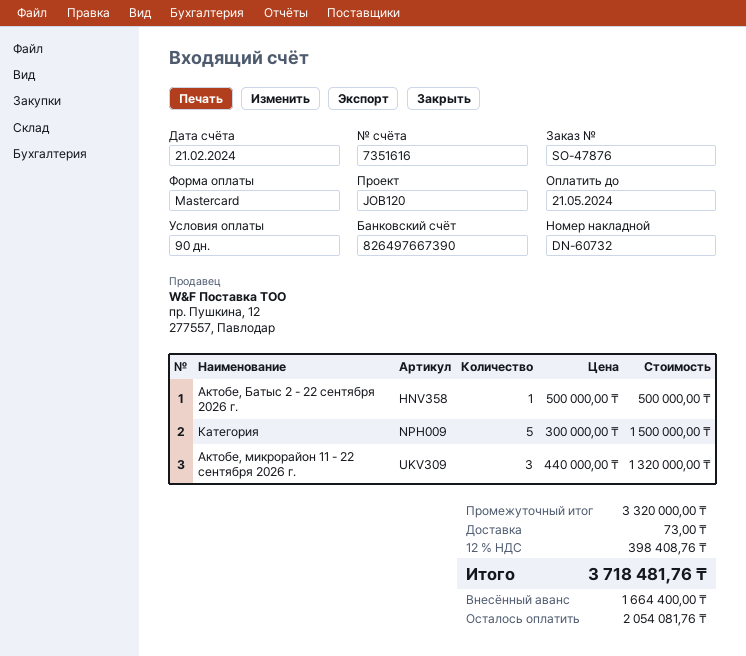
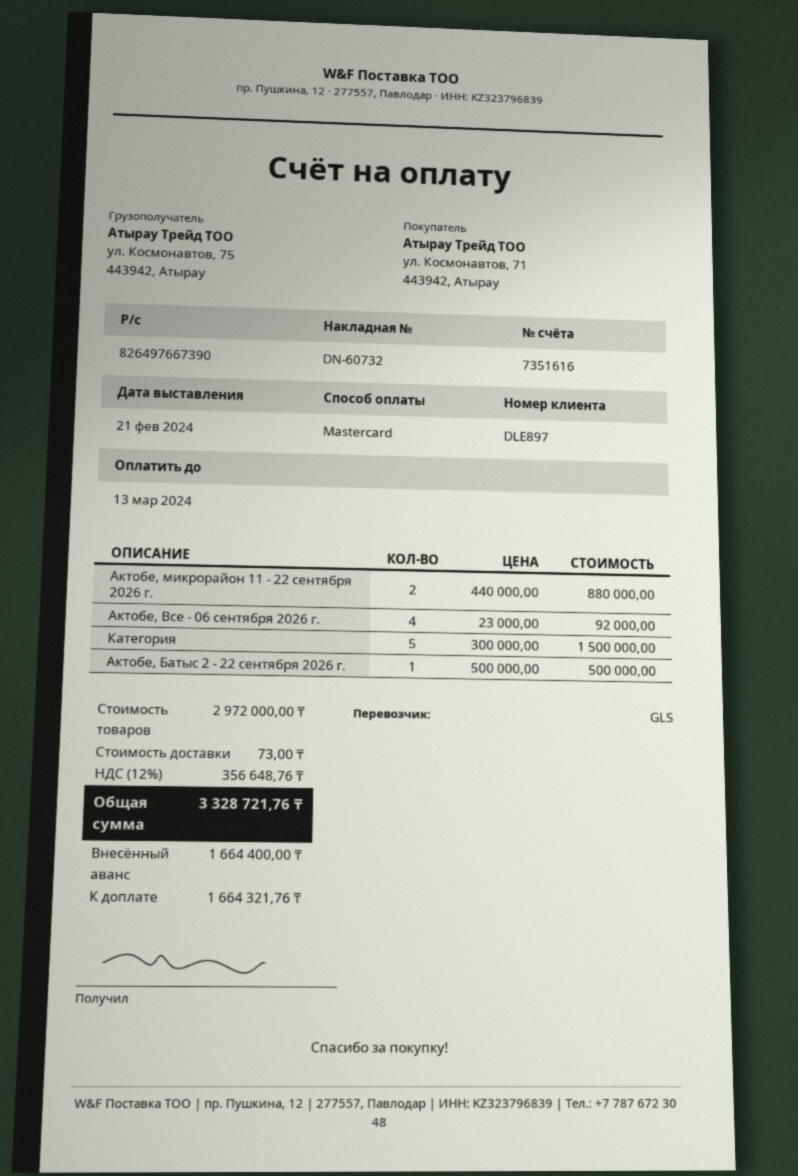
due date: 2024-05-21 -> 2024-03-13
Актобе, микрорайон 11 - 22 сентября 2026 г.: 3 x 440000.00 = 1320000.00 -> 2 x 440000.00 = 880000.00
Актобе, Все - 06 сентября 2026 г.: none -> 4 x 23000.00 = 92000.00
subtotal: 3320000.00 -> 2972000.00
tax: 12% = 398408.76 -> 12% = 356648.76
total: 3718481.76 -> 3328721.76
balance: 2054081.76 -> 1664321.76

